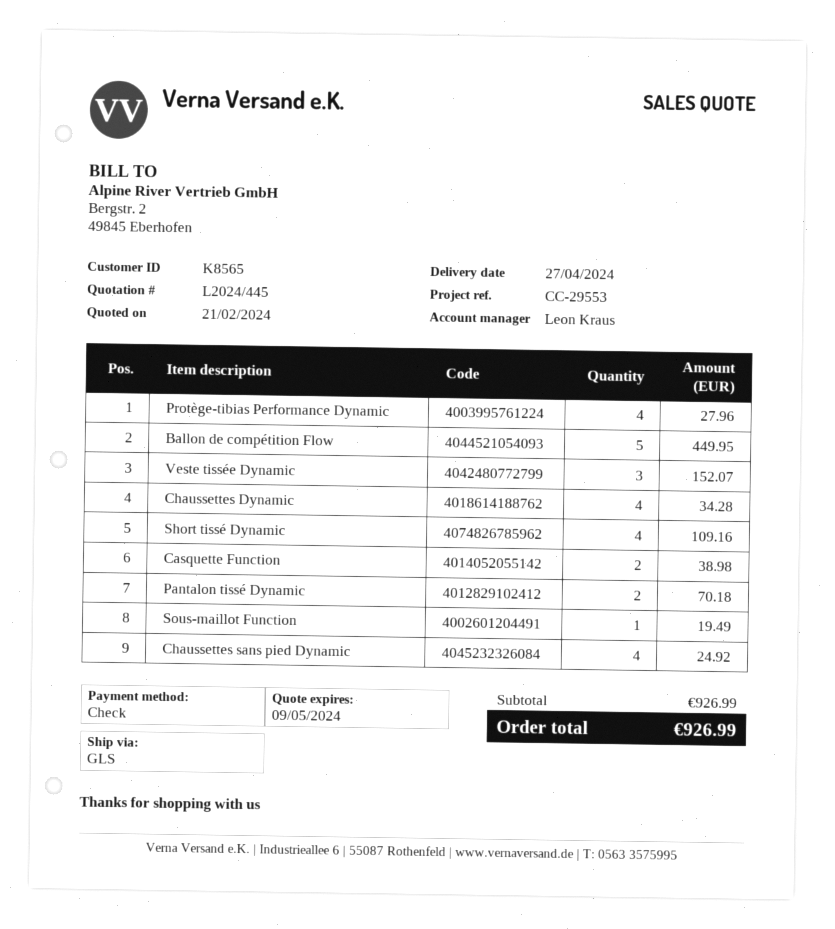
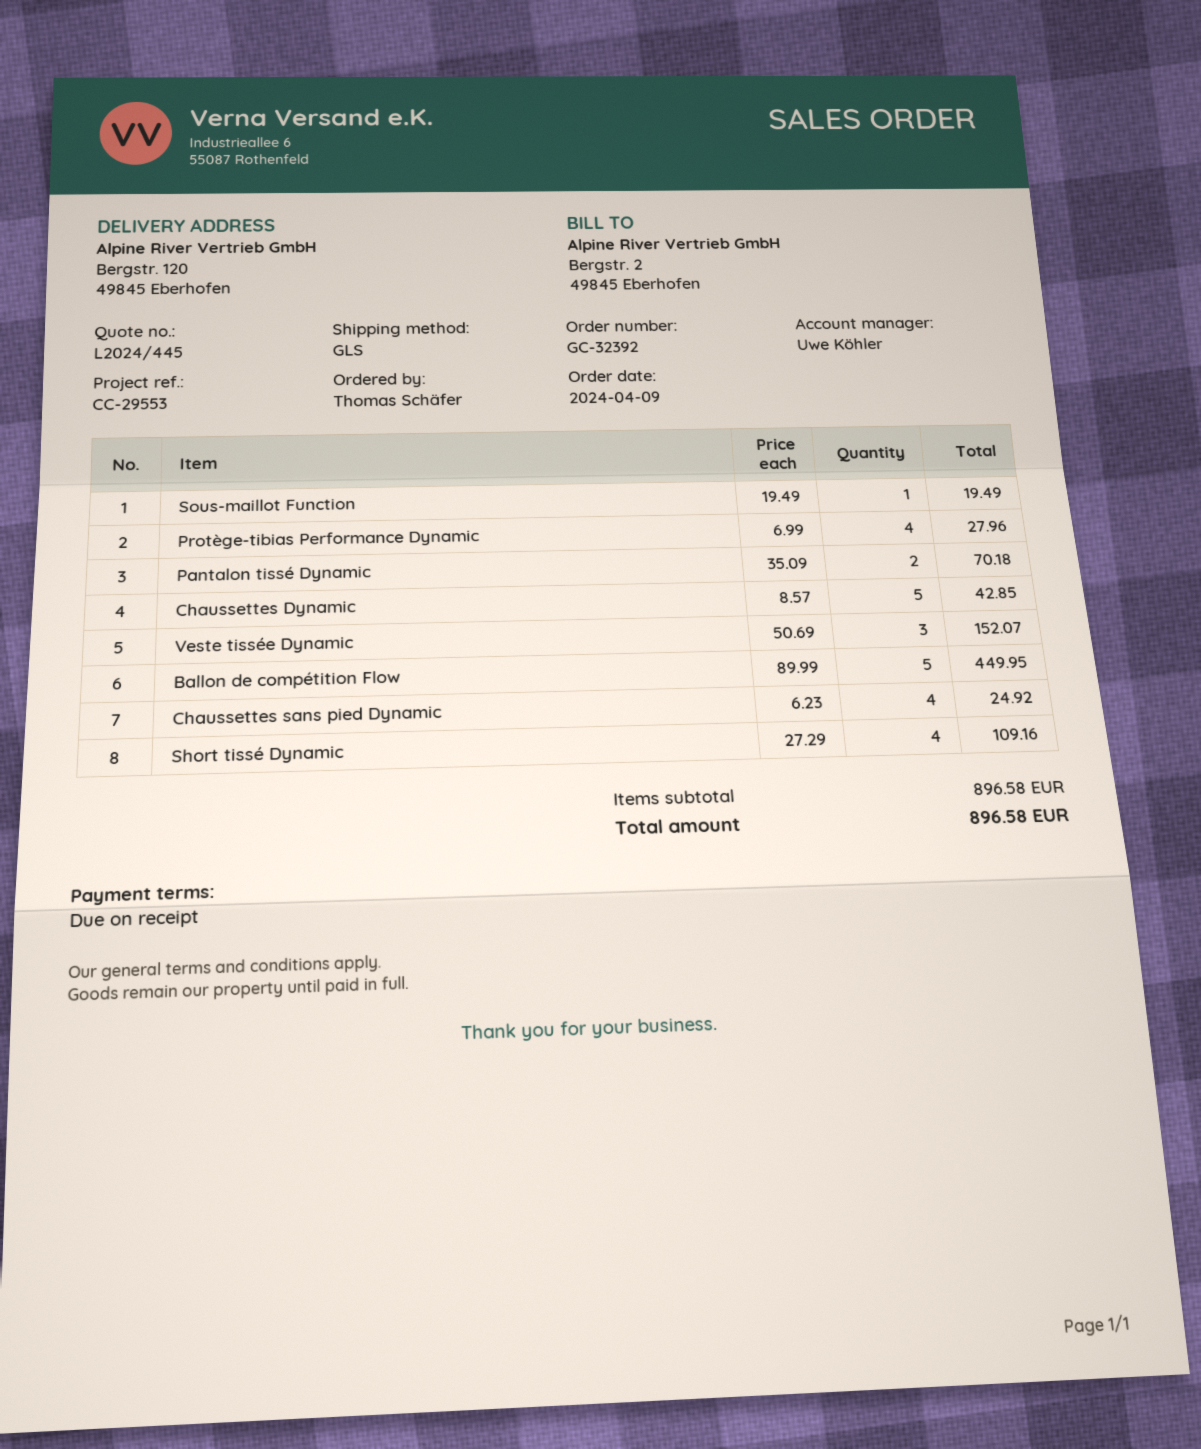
sales rep: Leon Kraus -> Uwe Köhler
Chaussettes Dynamic: 4 for 34.28 -> 5 for 42.85
Casquette Function: 2 for 38.98 -> none
subtotal: 926.99 -> 896.58
total: 926.99 -> 896.58

